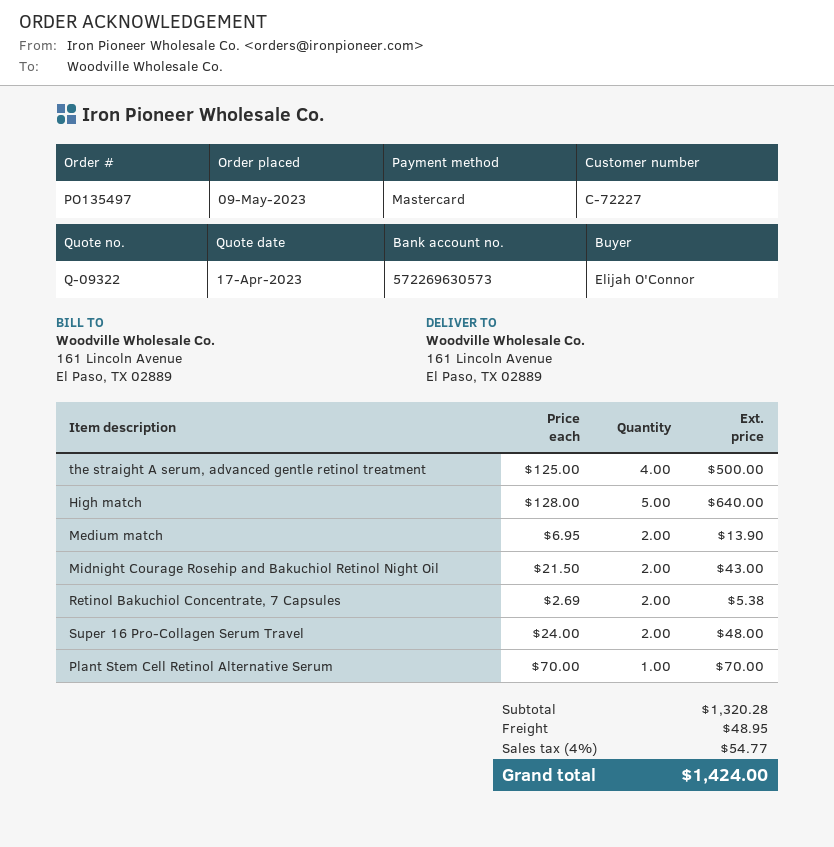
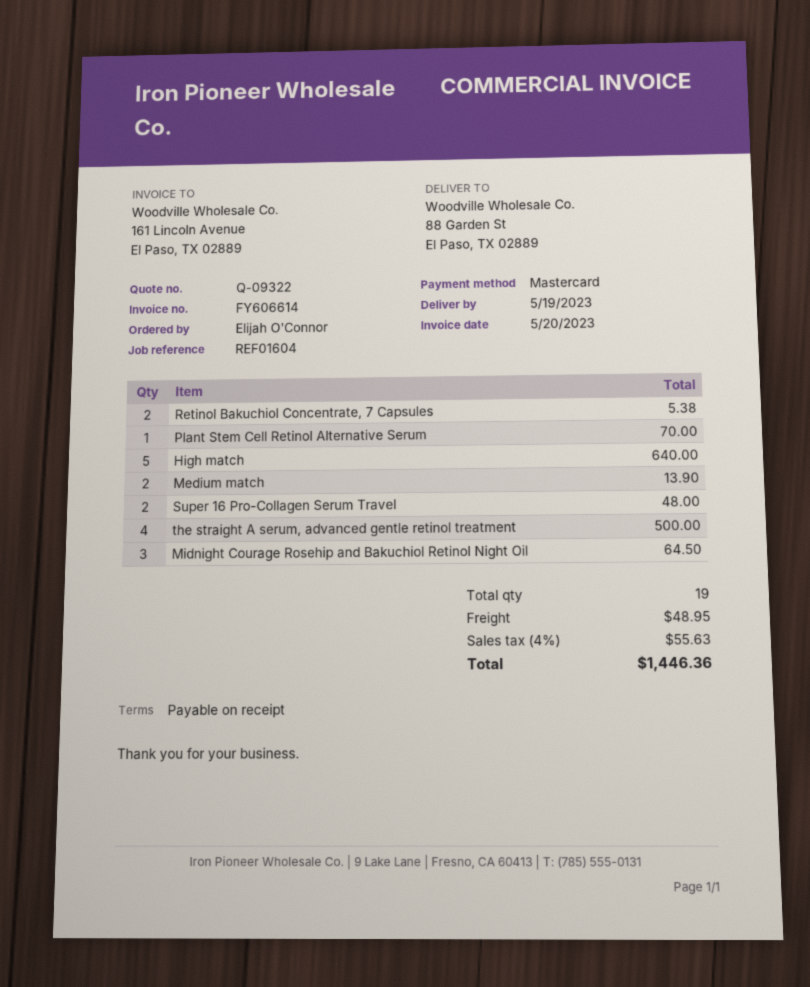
ship to: 161 Lincoln Avenue, El Paso, TX 02889 -> 88 Garden St, El Paso, TX 02889
Midnight Courage Rosehip and Bakuchiol Retinol Night Oil: 2 for 43.00 -> 3 for 64.50
tax: 4% = 54.77 -> 4% = 55.63
total: 1424.00 -> 1446.36

